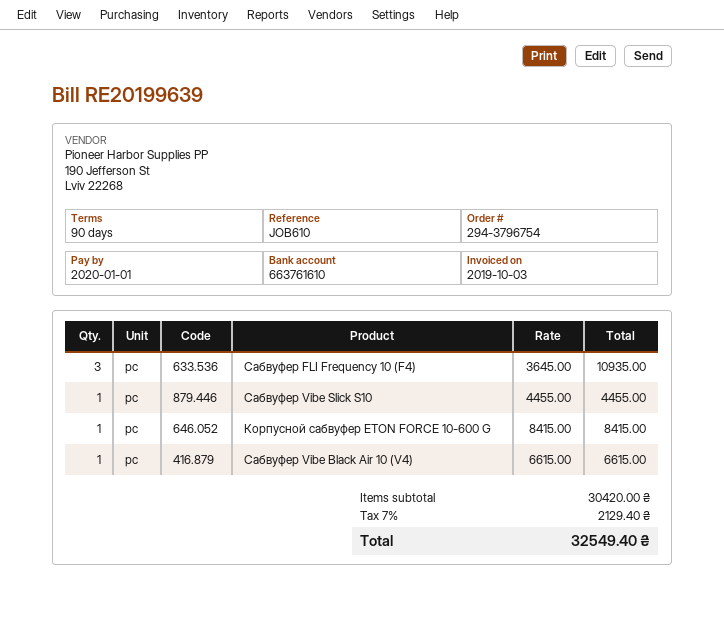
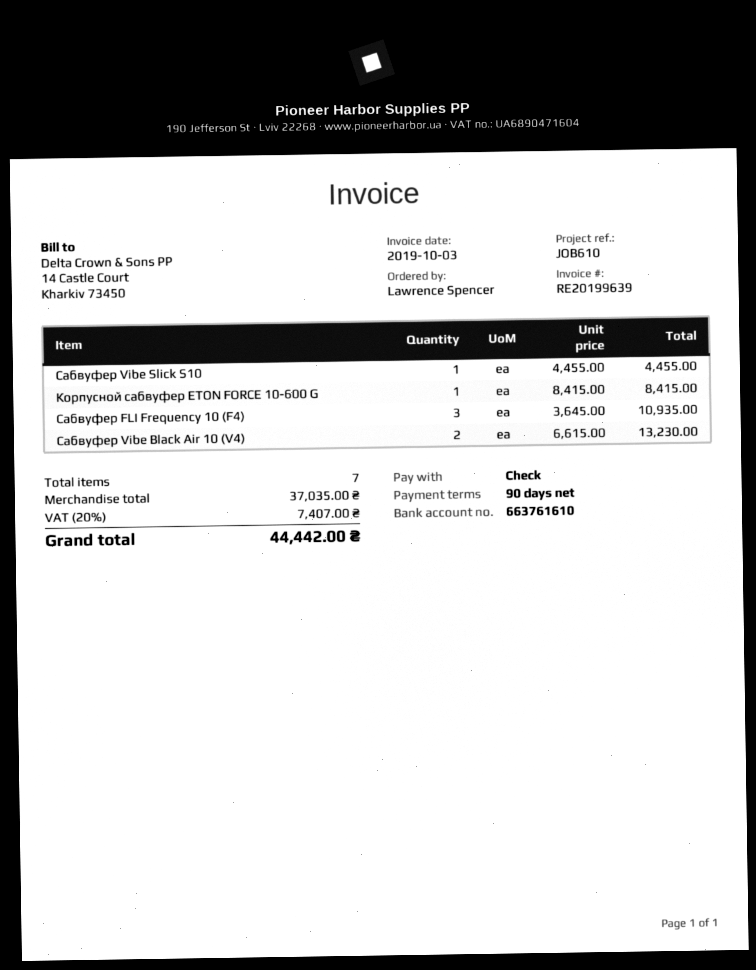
Сабвуфер Vibe Black Air 10 (V4): 1 x 6615.00 = 6615.00 -> 2 x 6615.00 = 13230.00
subtotal: 30420.00 -> 37035.00
tax: 7% = 2129.40 -> 20% = 7407.00
total: 32549.40 -> 44442.00

